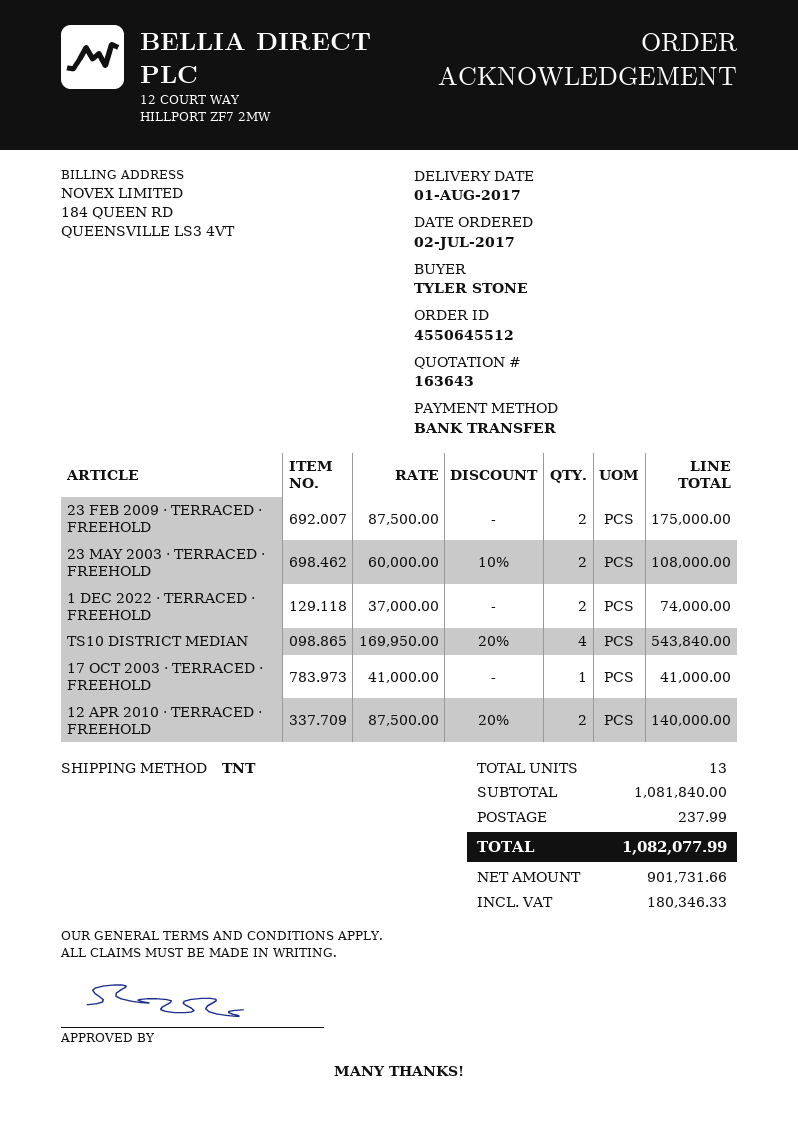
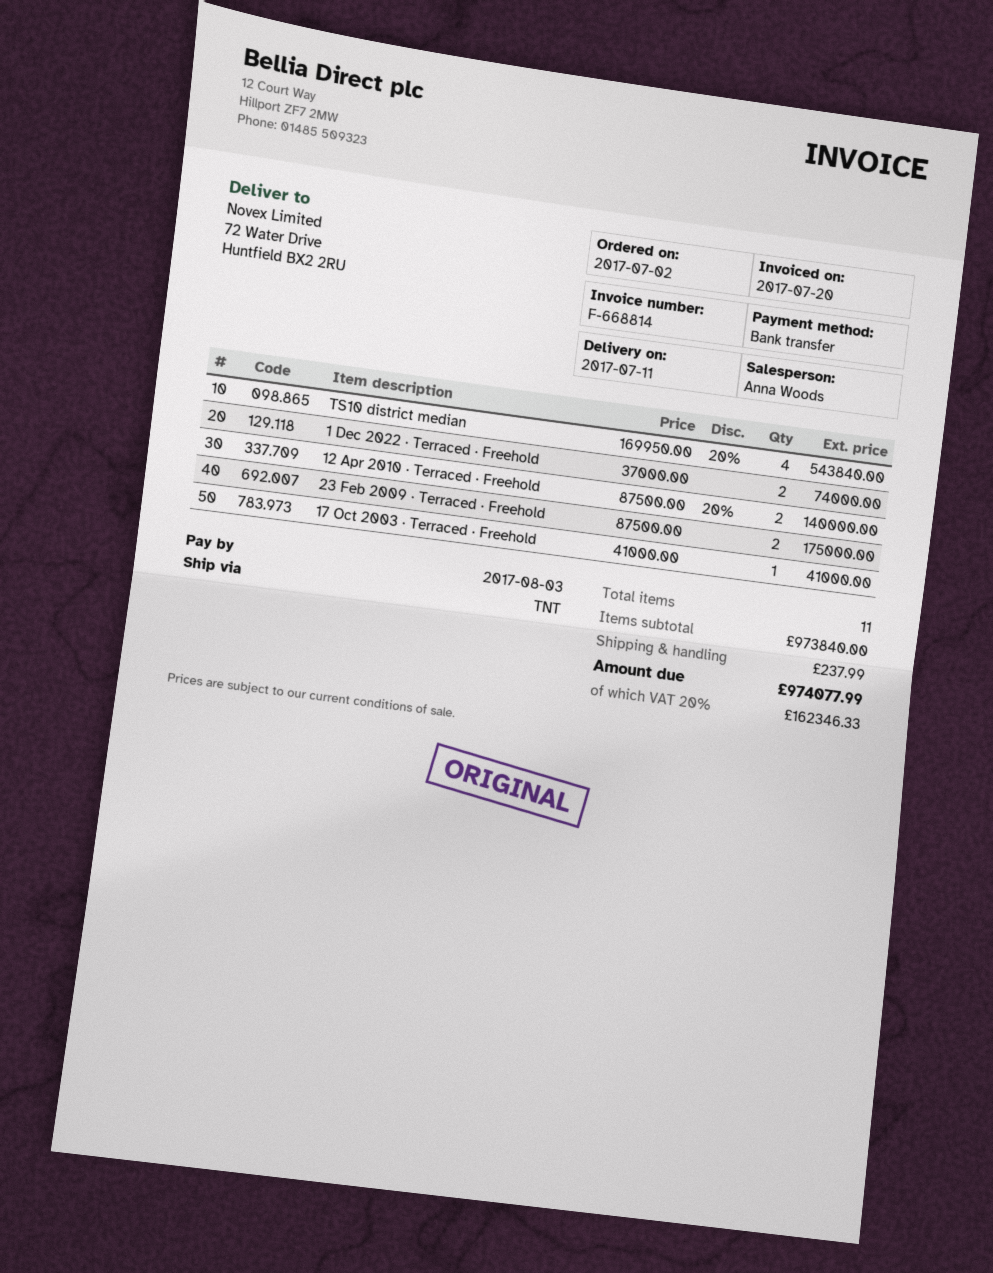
delivery date: 2017-08-01 -> 2017-07-11
23 MAY 2003 · TERRACED · FREEHOLD: 2 x 60000.00 - 10% = 108000.00 -> none
total quantity: 13 -> 11
subtotal: 1081840.00 -> 973840.00
tax: 180346.33 -> 162346.33
total: 1082077.99 -> 974077.99

